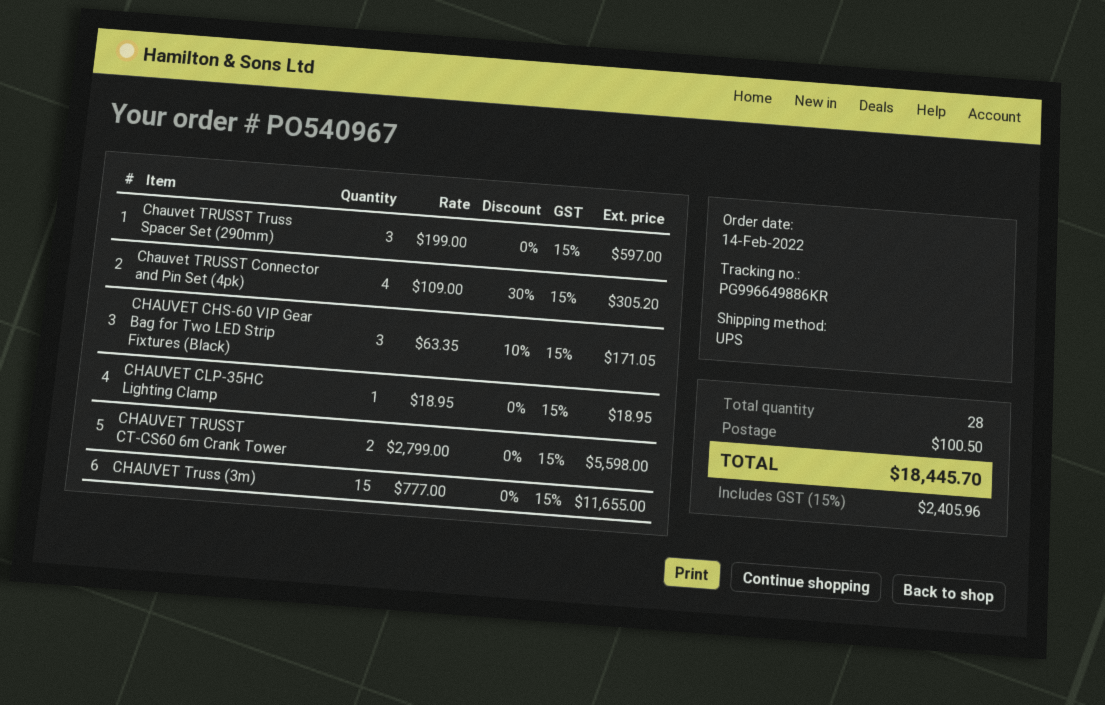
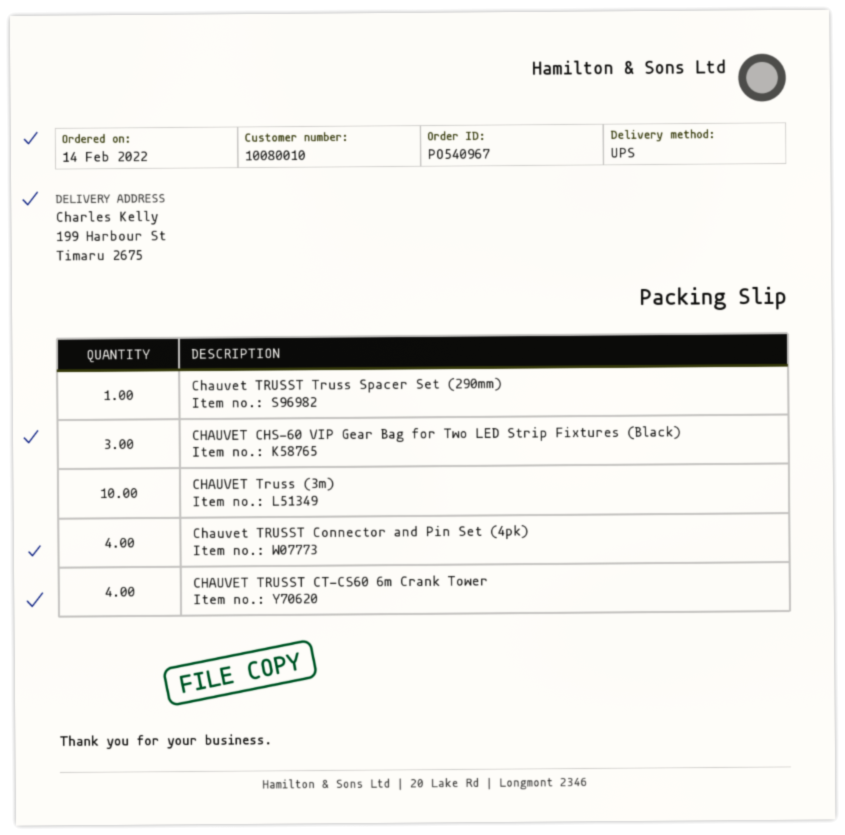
Chauvet TRUSST Truss Spacer Set (290mm): 3 -> 1
CHAUVET CLP-35HC Lighting Clamp: 1 -> none
CHAUVET TRUSST CT-CS60 6m Crank Tower: 2 -> 4
CHAUVET Truss (3m): 15 -> 10

